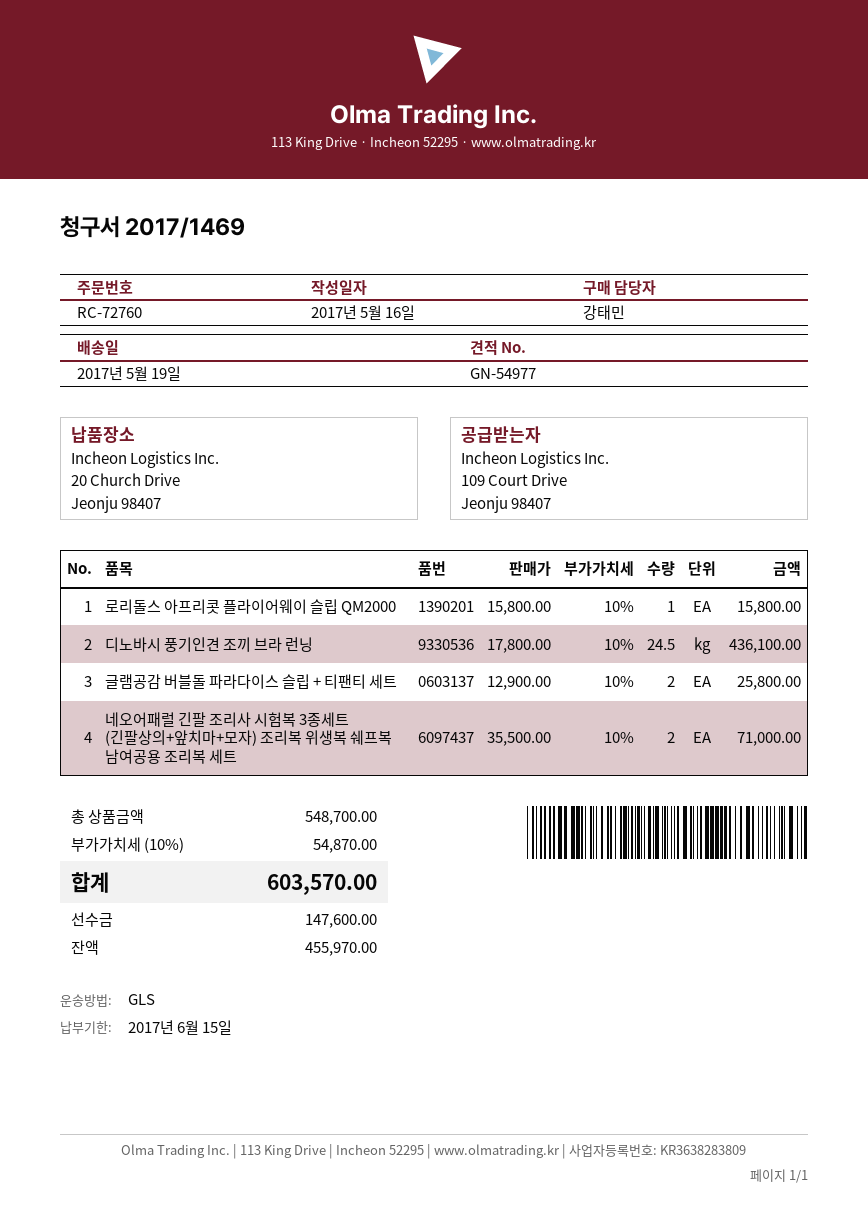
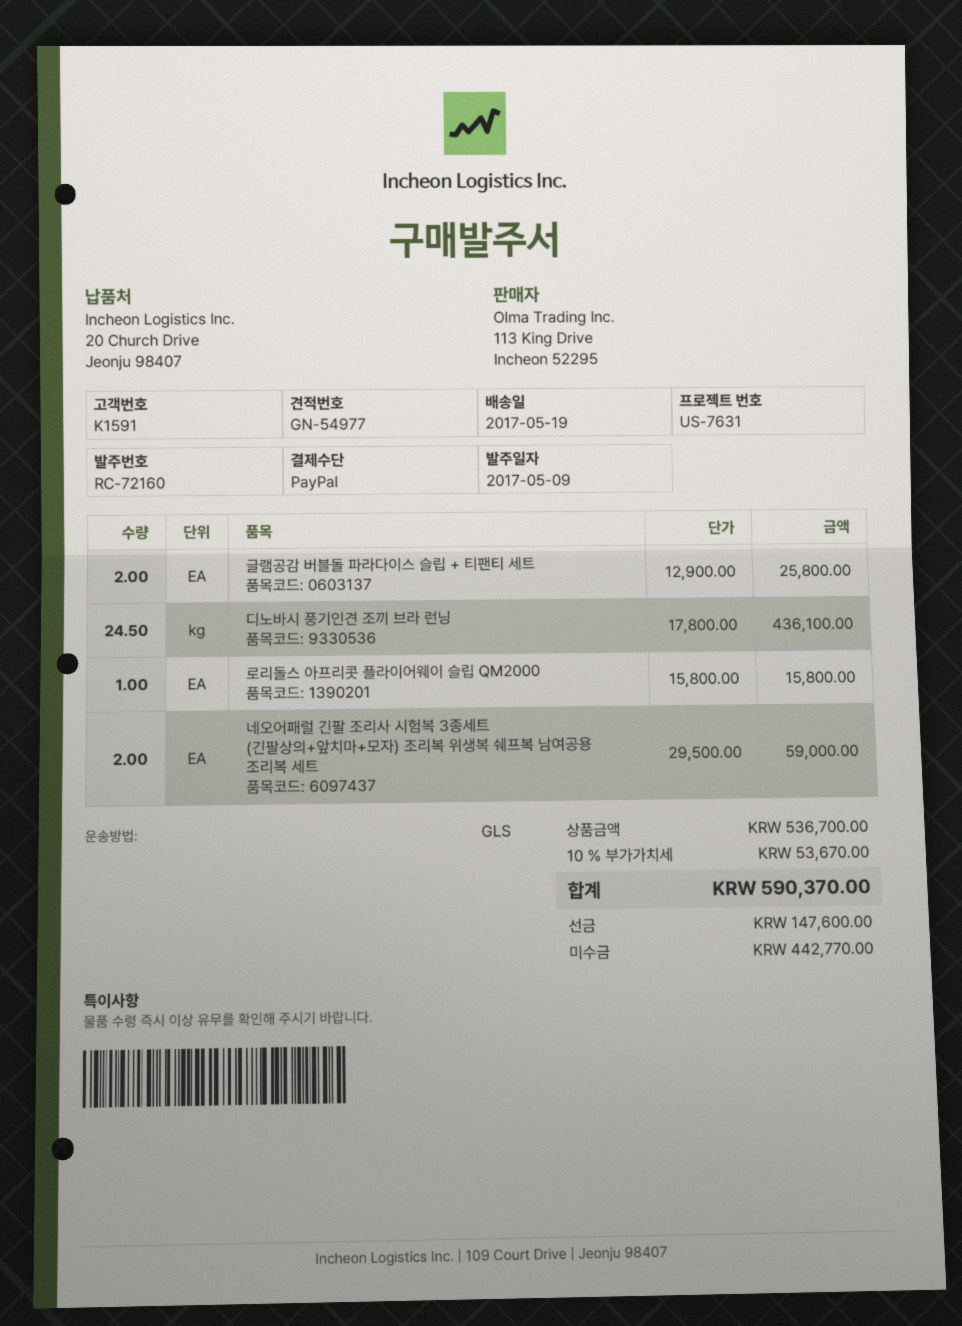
order number: RC-72760 -> RC-72160
네오어패럴 긴팔 조리사 시험복 3종세트 (긴팔상의+앞치마+모자) 조리복 위생복 쉐프복 남여공용 조리복 세트: 2 x 35500.00 = 71000.00 -> 2 x 29500.00 = 59000.00
subtotal: 548700.00 -> 536700.00
tax: 10% = 54870.00 -> 10% = 53670.00
total: 603570.00 -> 590370.00
balance: 455970.00 -> 442770.00

